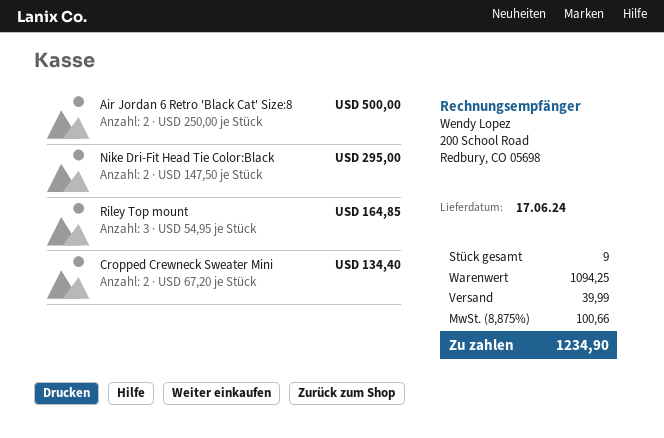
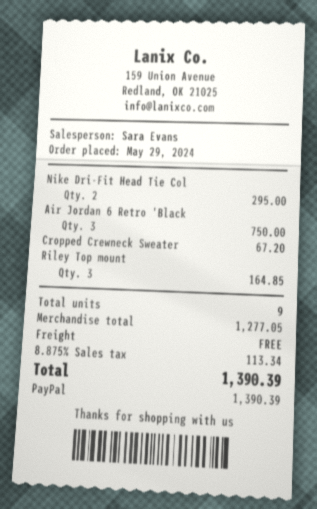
Air Jordan 6 Retro 'Black Cat' Size:8: 2 for 500.00 -> 3 for 750.00
Cropped Crewneck Sweater Mini: 2 for 134.40 -> 1 for 67.20
subtotal: 1094.25 -> 1277.05
shipping: 39.99 -> 0.00
tax: 8.875% = 100.66 -> 8.875% = 113.34
total: 1234.90 -> 1390.39

